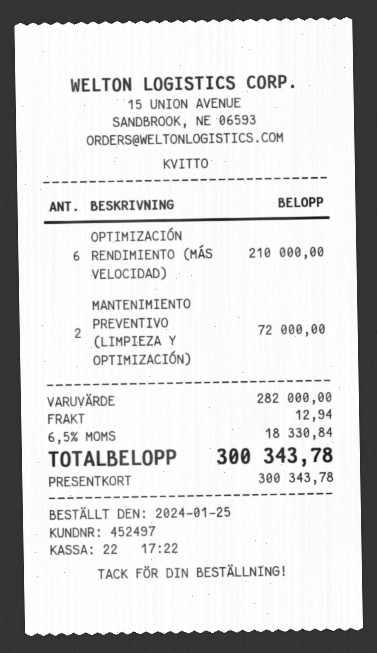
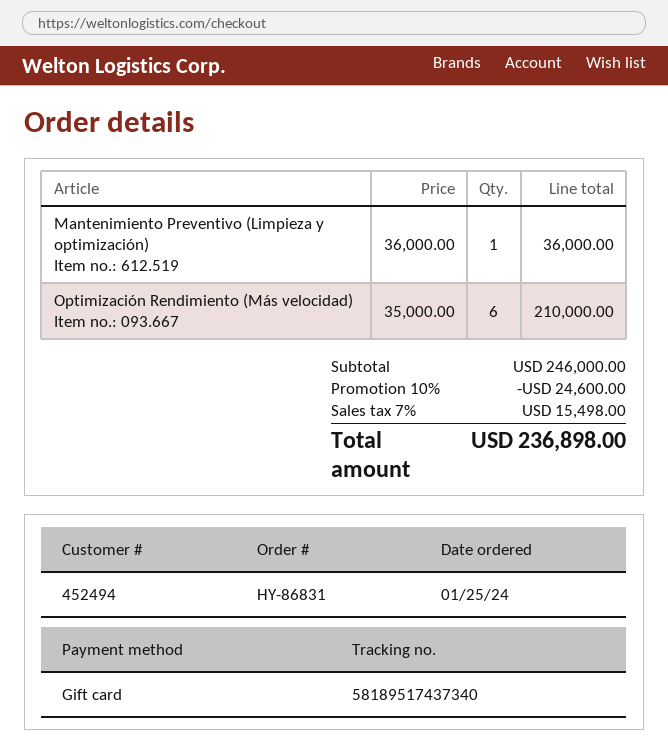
customer number: 452497 -> 452494
MANTENIMIENTO PREVENTIVO (LIMPIEZA Y OPTIMIZACIÓN): 2 for 72000.00 -> 1 for 36000.00
subtotal: 282000.00 -> 246000.00
discount: none -> 10% = 24600.00
shipping: 12.94 -> none
tax: 6.5% = 18330.84 -> 7% = 15498.00
total: 300343.78 -> 236898.00

